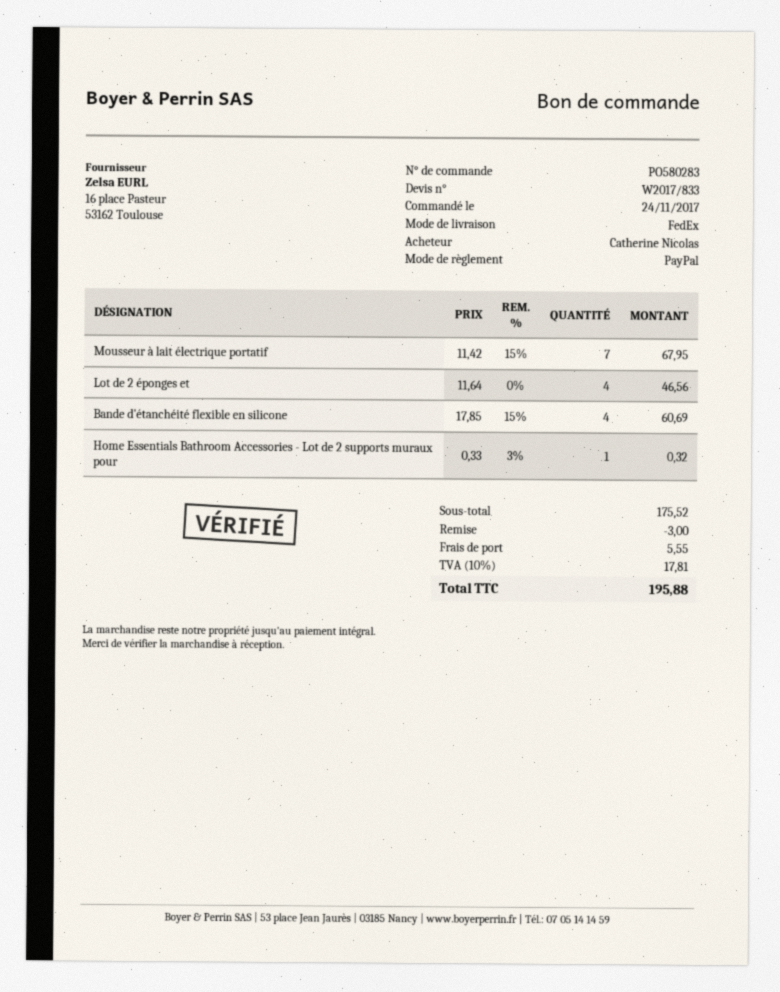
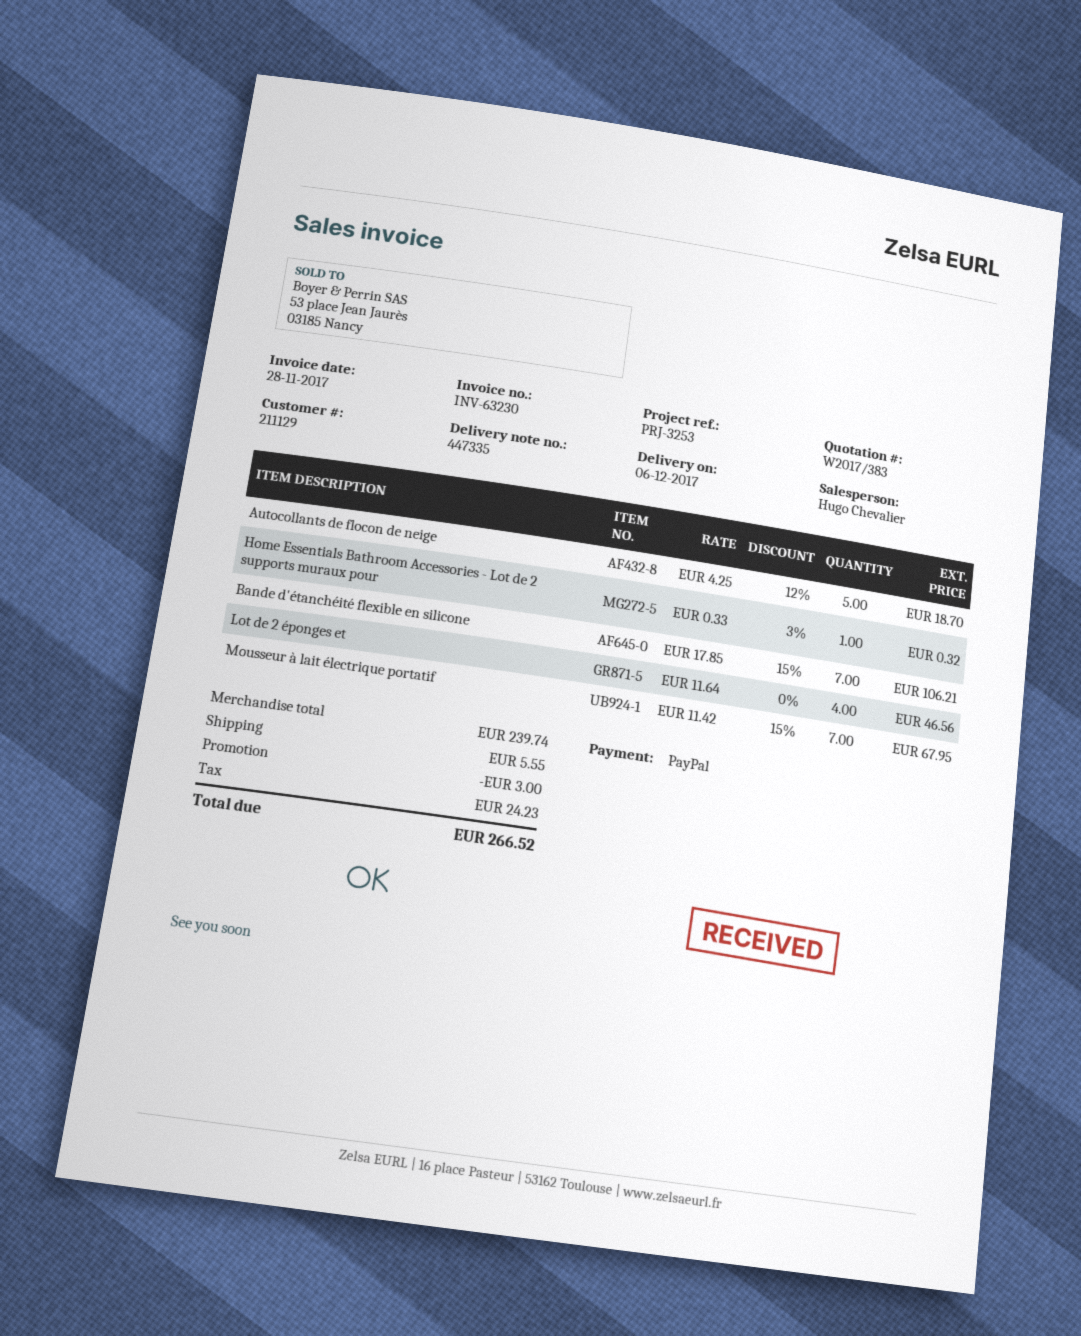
quote number: W2017/833 -> W2017/383
Bande d'étanchéité flexible en silicone: 4 x 17.85 - 15% = 60.69 -> 7 x 17.85 - 15% = 106.21
Autocollants de flocon de neige: none -> 5 x 4.25 - 12% = 18.70
subtotal: 175.52 -> 239.74
tax: 17.81 -> 24.23
total: 195.88 -> 266.52

